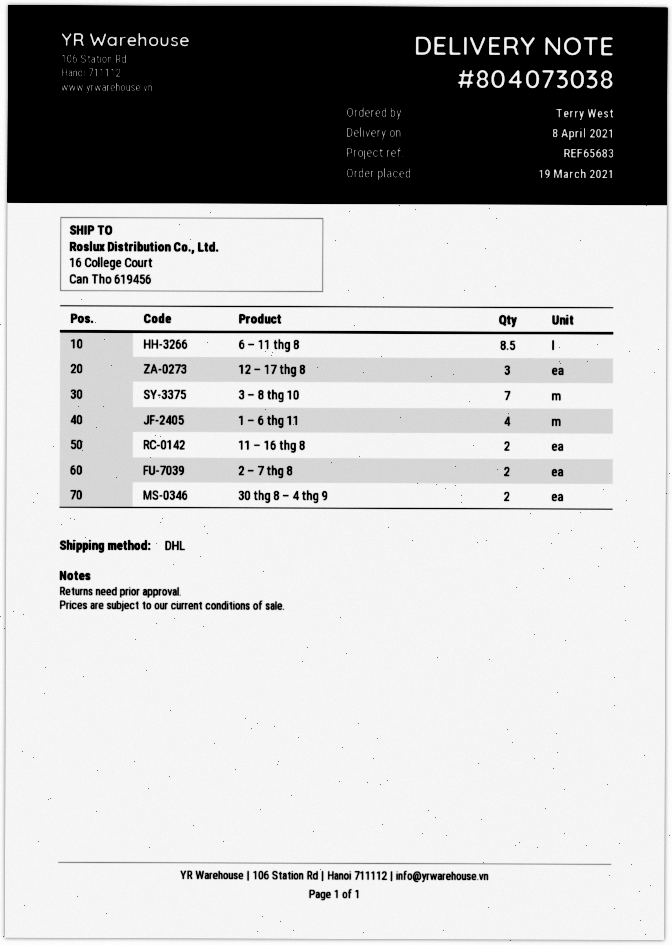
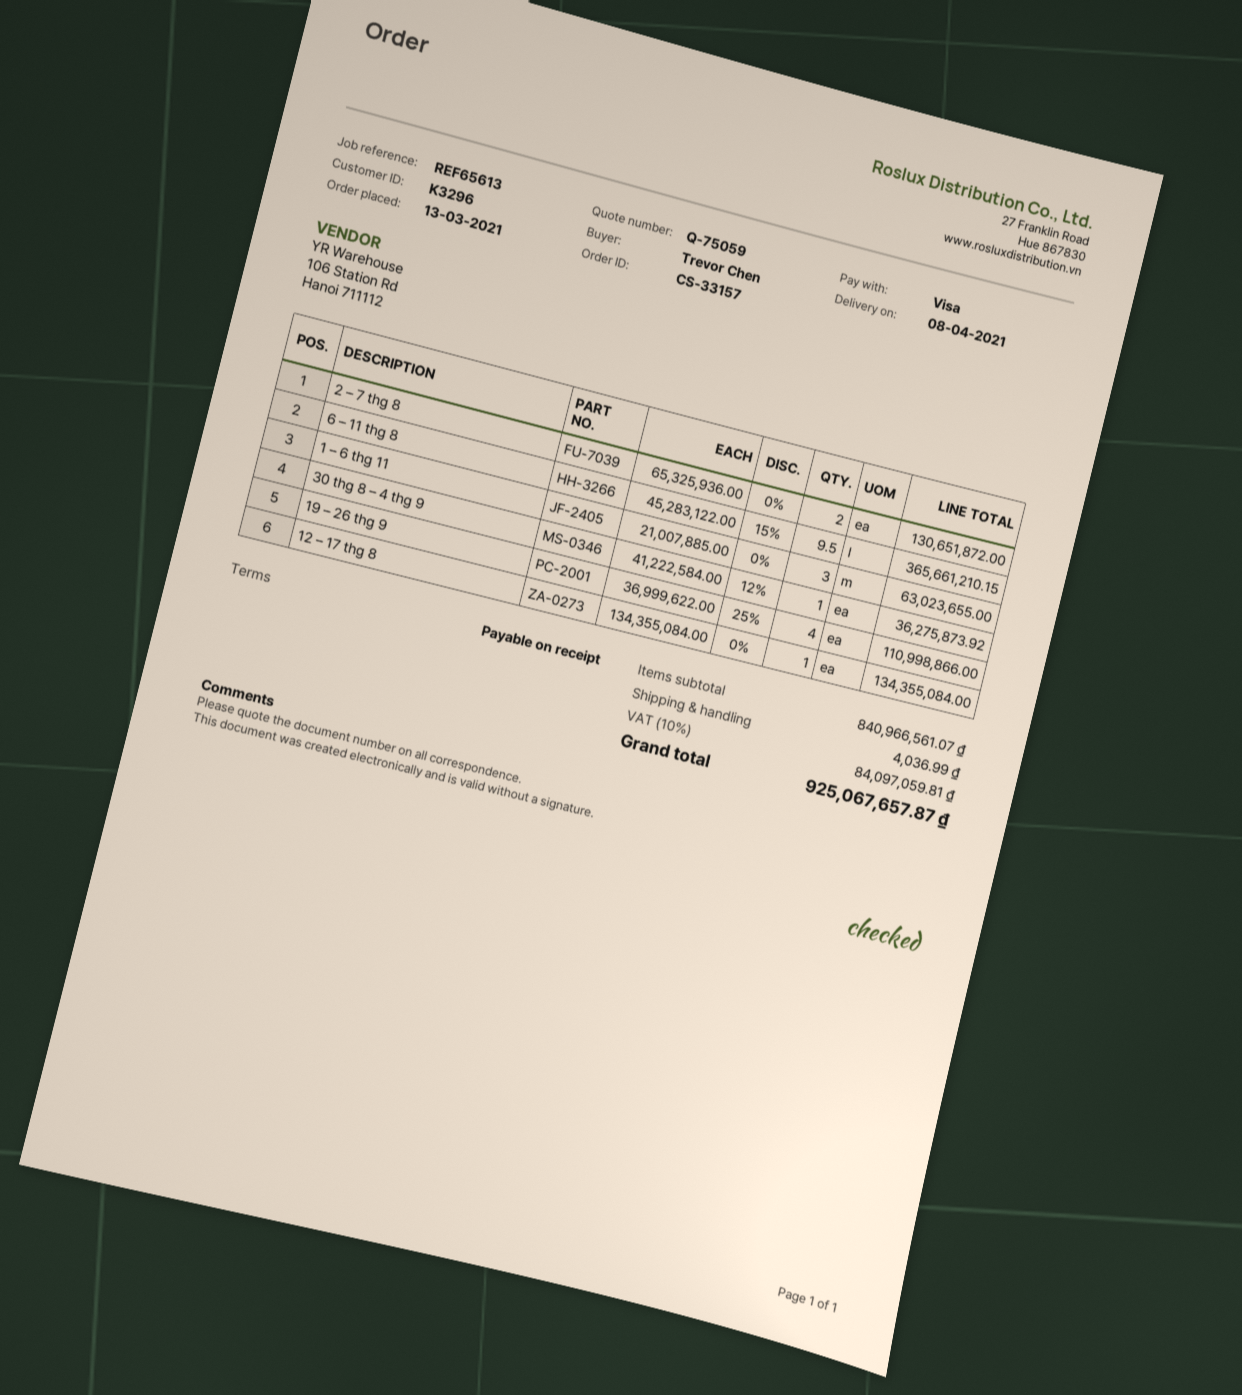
order date: 2021-03-19 -> 2021-03-13
reference: REF65683 -> REF65613
ordered by: Terry West -> Trevor Chen
6 – 11 thg 8: 8.5 -> 9.5
12 – 17 thg 8: 3 -> 1
3 – 8 thg 10: 7 -> none
1 – 6 thg 11: 4 -> 3
11 – 16 thg 8: 2 -> none
30 thg 8 – 4 thg 9: 2 -> 1
19 – 26 thg 9: none -> 4

